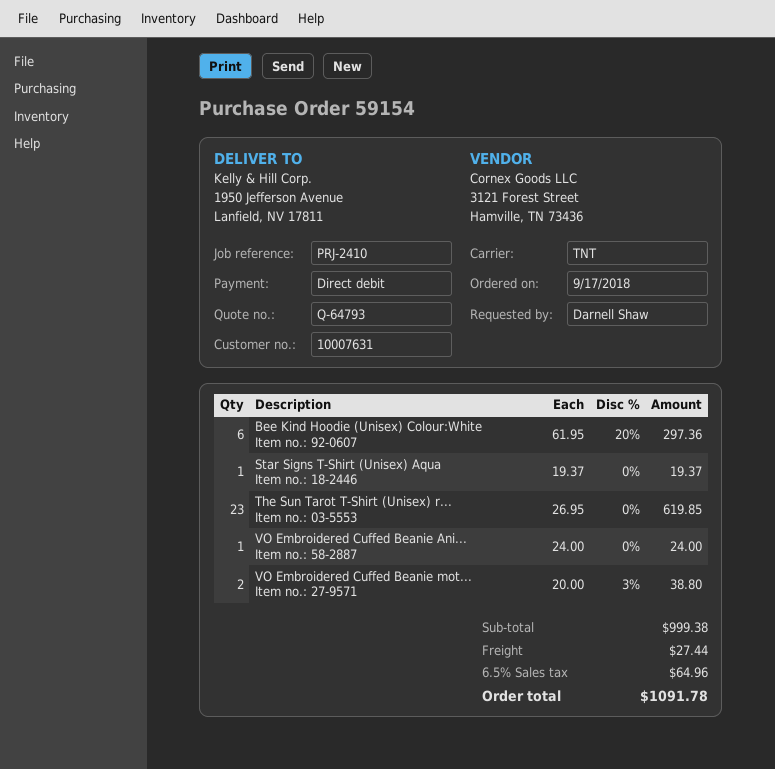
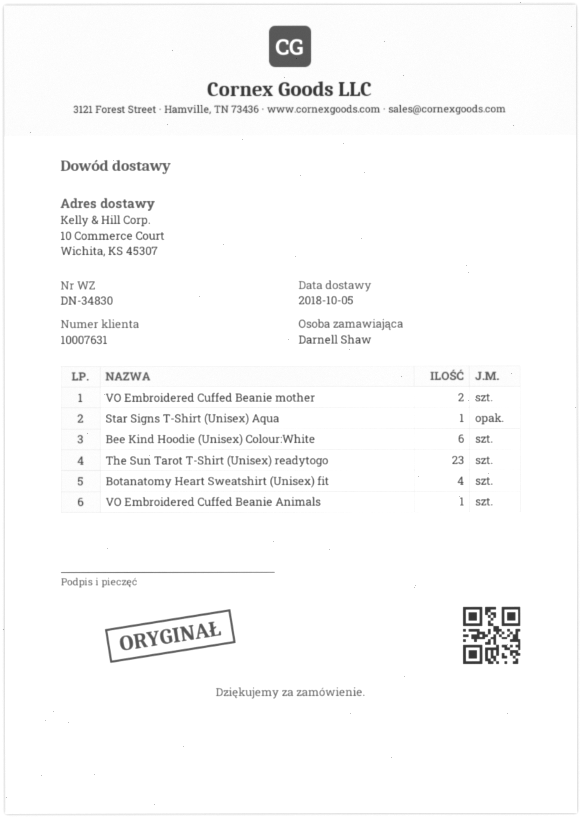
ship to: 1950 Jefferson Avenue, Lanfield, NV 17811 -> 10 Commerce Court, Wichita, KS 45307
Botanatomy Heart Sweatshirt (Unisex) fit: none -> 4

